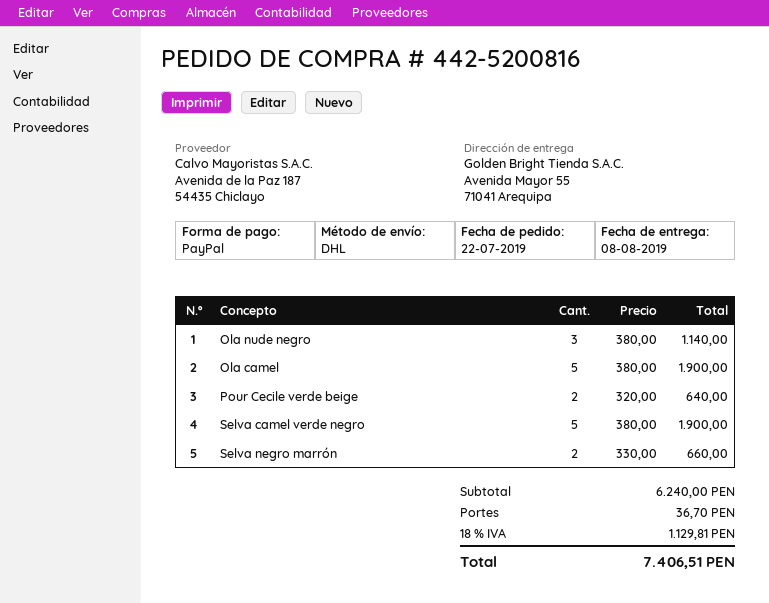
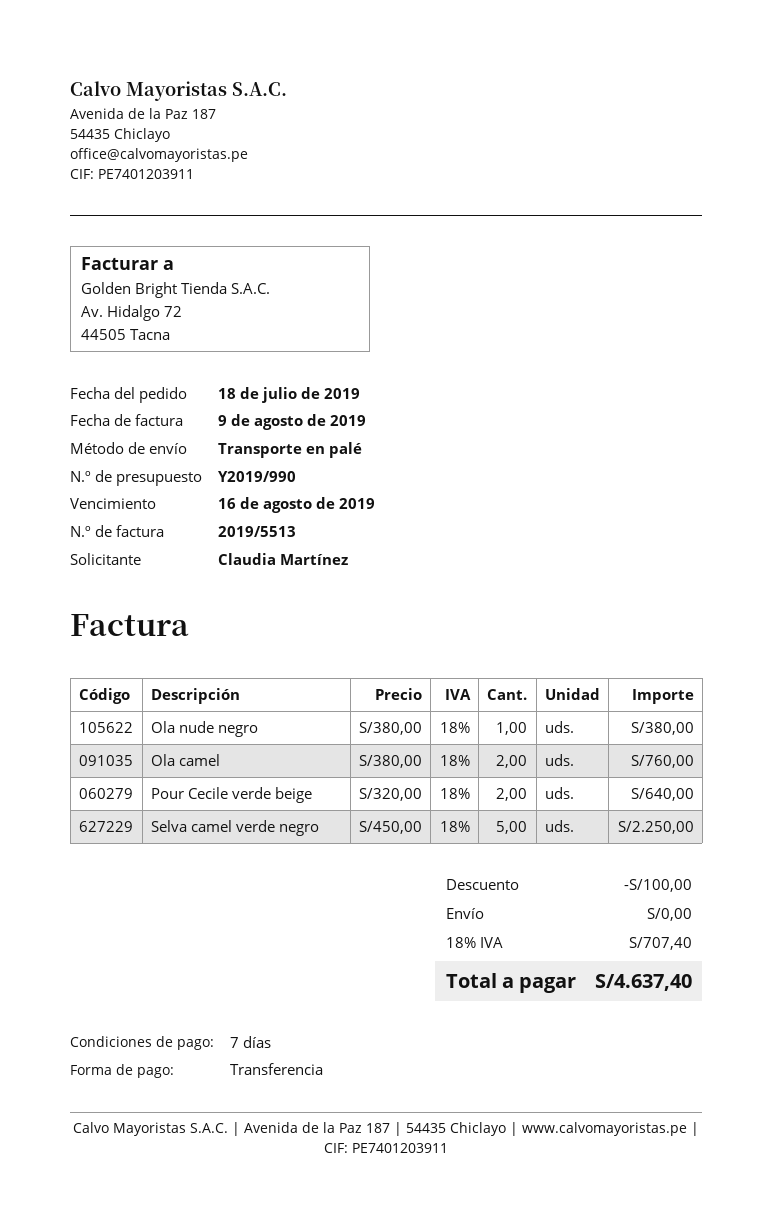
order date: 2019-07-22 -> 2019-07-18
payment method: PayPal -> bank transfer
shipping method: DHL -> pallet freight
Ola nude negro: 3 x 380.00 = 1140.00 -> 1 x 380.00 = 380.00
Ola camel: 5 x 380.00 = 1900.00 -> 2 x 380.00 = 760.00
Selva camel verde negro: 5 x 380.00 = 1900.00 -> 5 x 450.00 = 2250.00
Selva negro marrón: 2 x 330.00 = 660.00 -> none
discount: none -> 100.00
shipping: 36.70 -> 0.00
tax: 18% = 1129.81 -> 18% = 707.40
total: 7406.51 -> 4637.40

